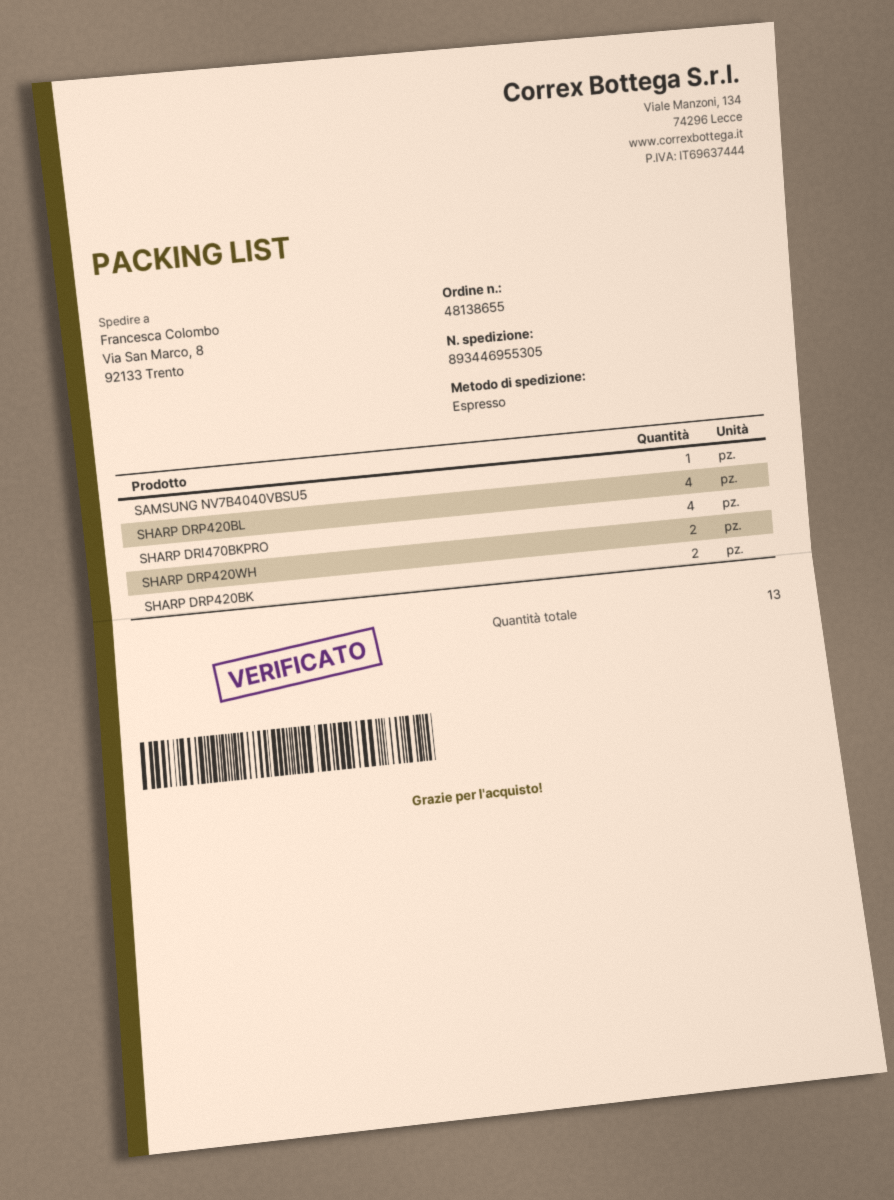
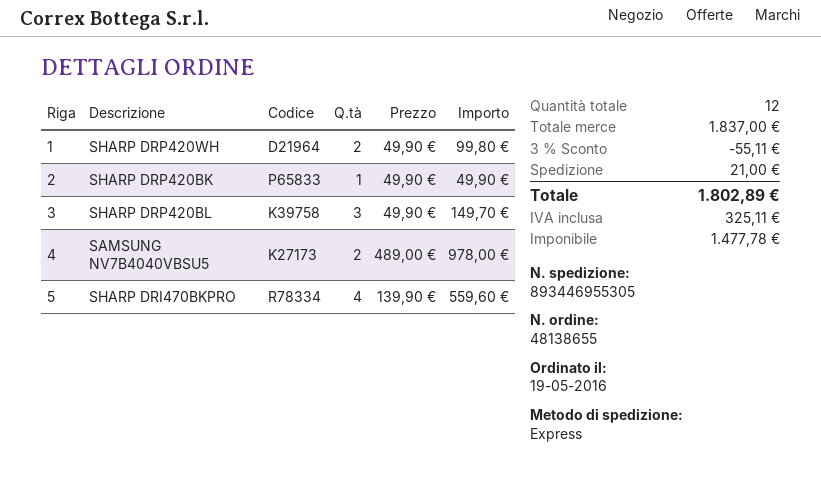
SAMSUNG NV7B4040VBSU5: 1 -> 2
SHARP DRP420BL: 4 -> 3
SHARP DRP420BK: 2 -> 1
total quantity: 13 -> 12

